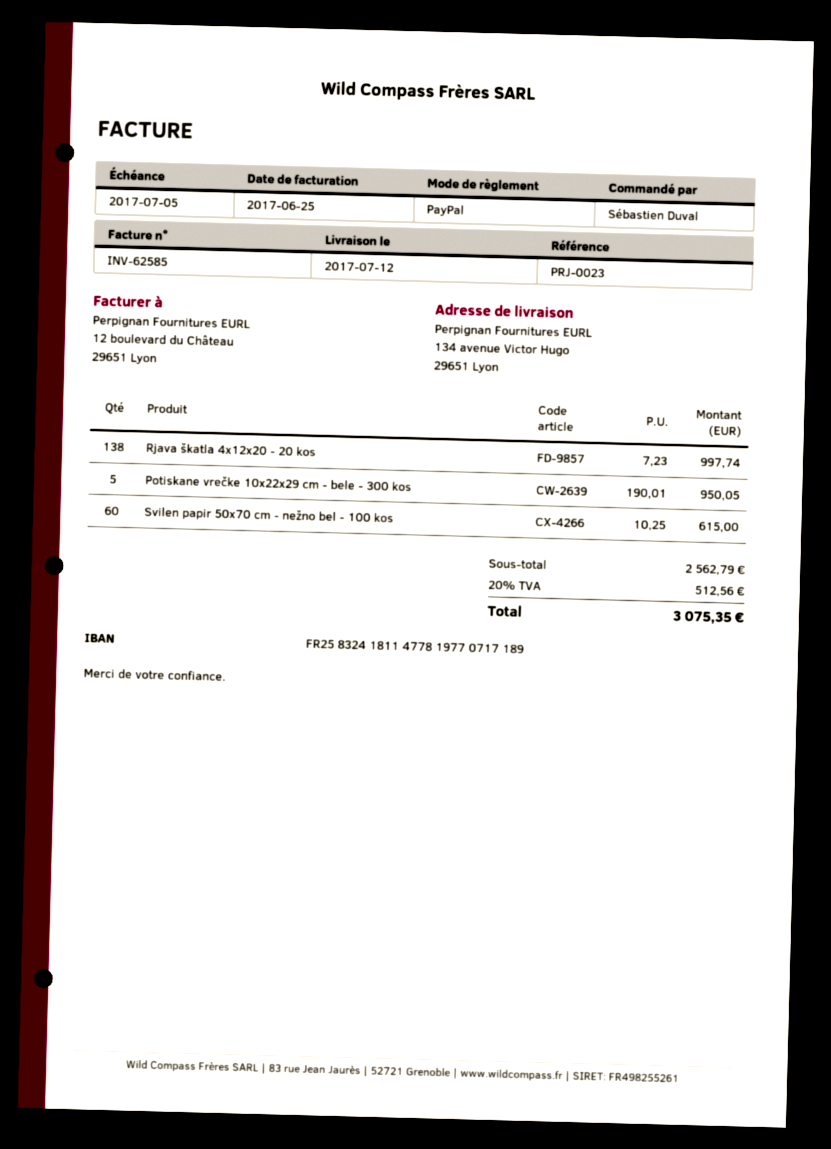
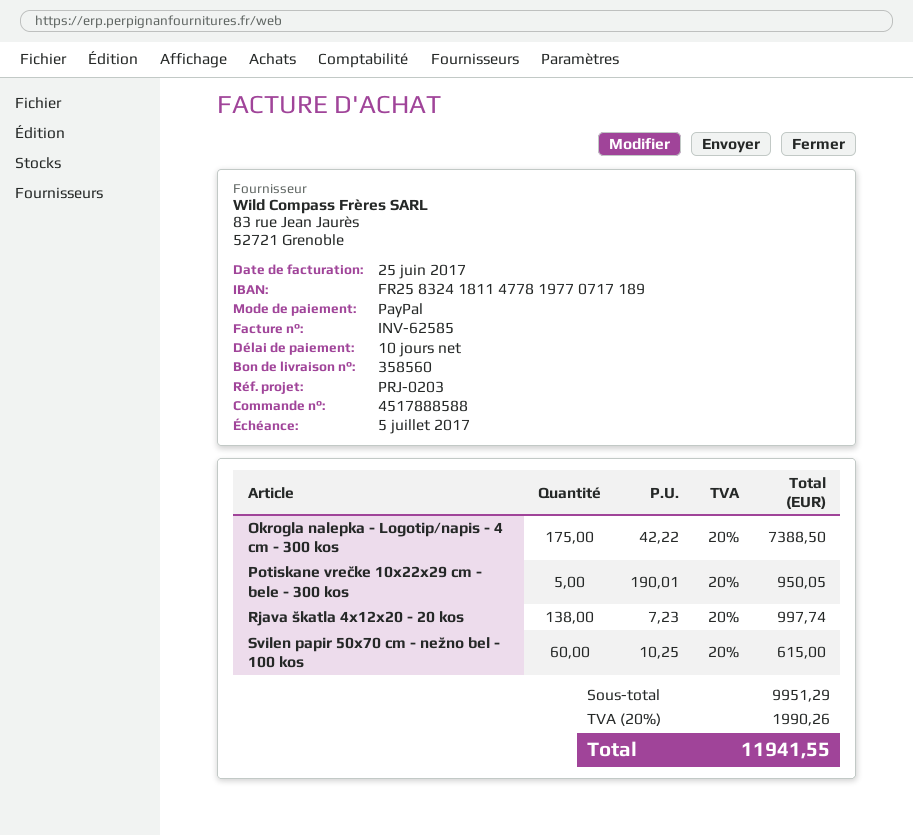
reference: PRJ-0023 -> PRJ-0203
Okrogla nalepka - Logotip/napis - 4 cm - 300 kos: none -> 175 x 42.22 = 7388.50
subtotal: 2562.79 -> 9951.29
tax: 20% = 512.56 -> 20% = 1990.26
total: 3075.35 -> 11941.55

